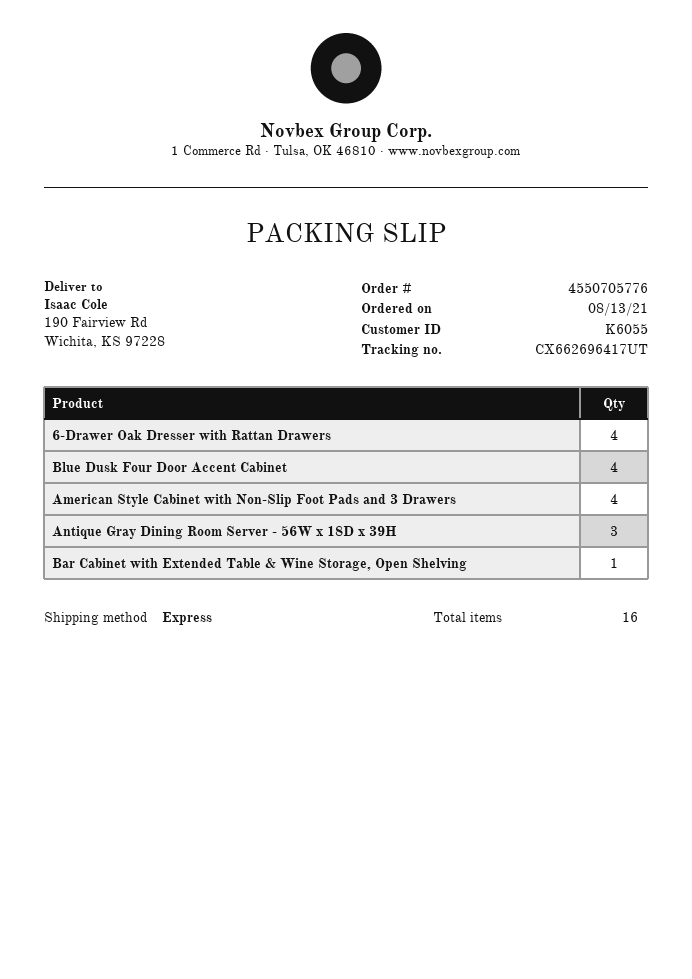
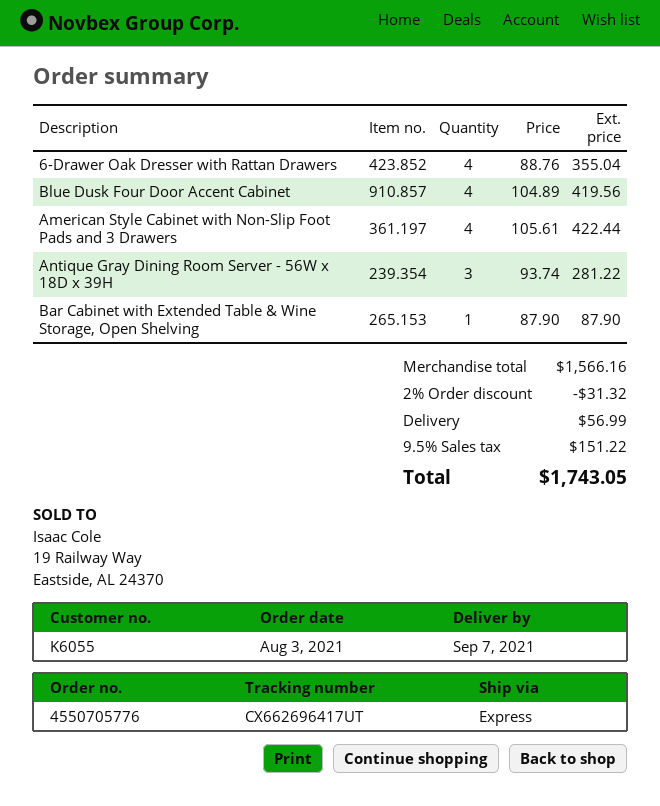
order date: 2021-08-13 -> 2021-08-03

